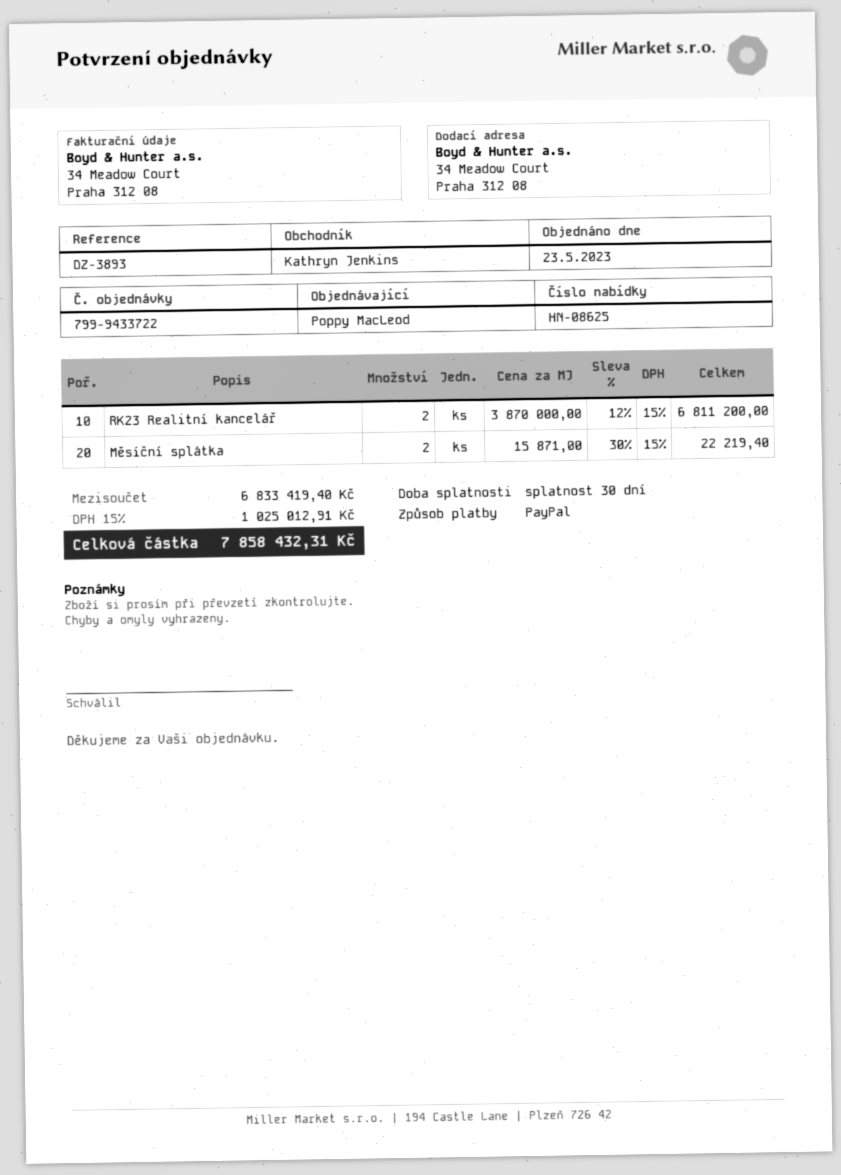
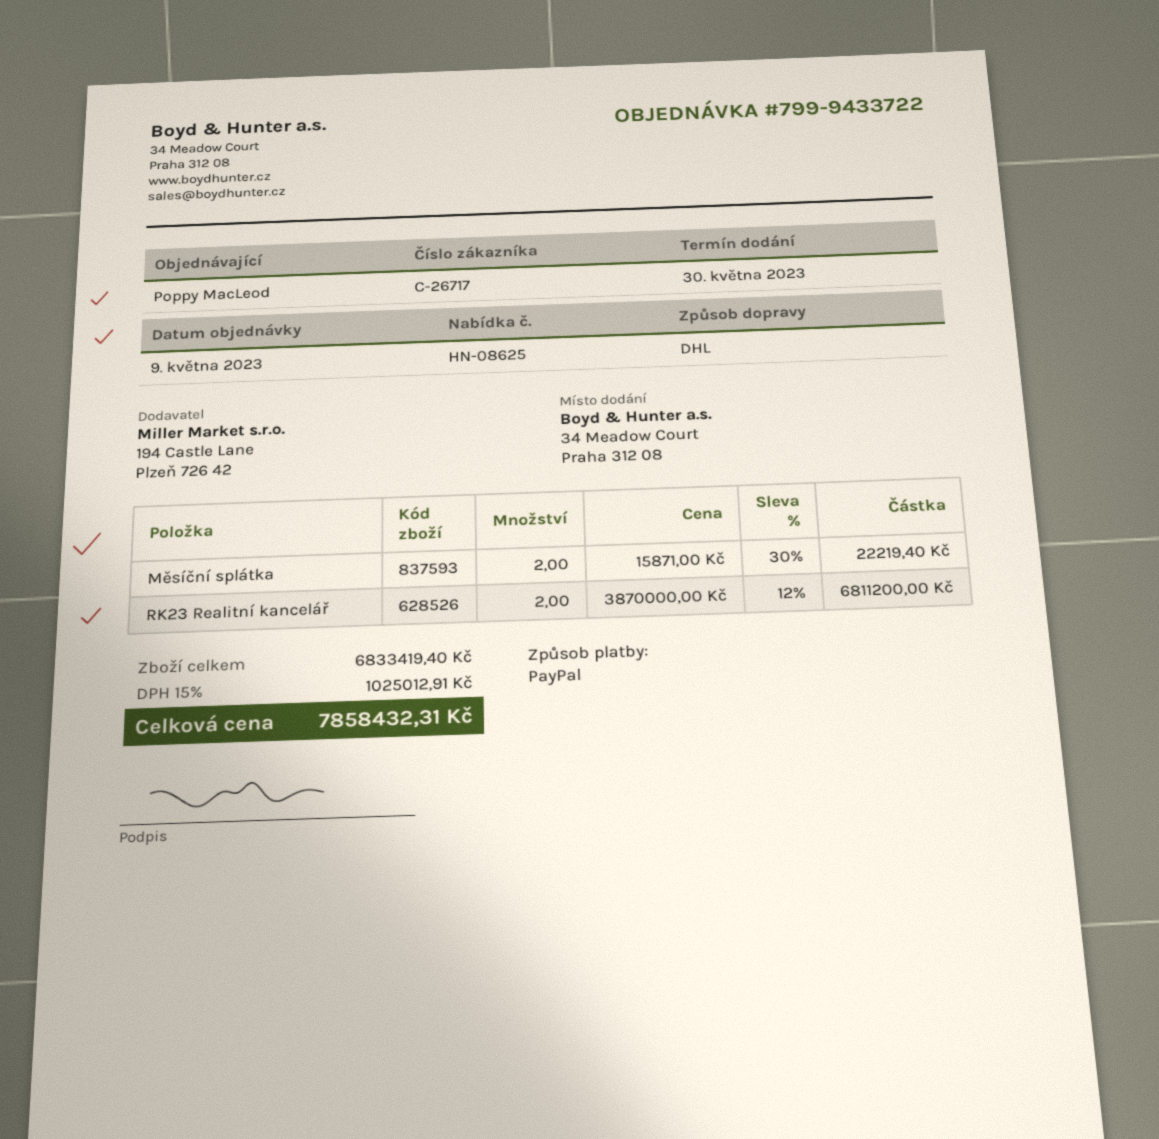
order date: 2023-05-23 -> 2023-05-09

